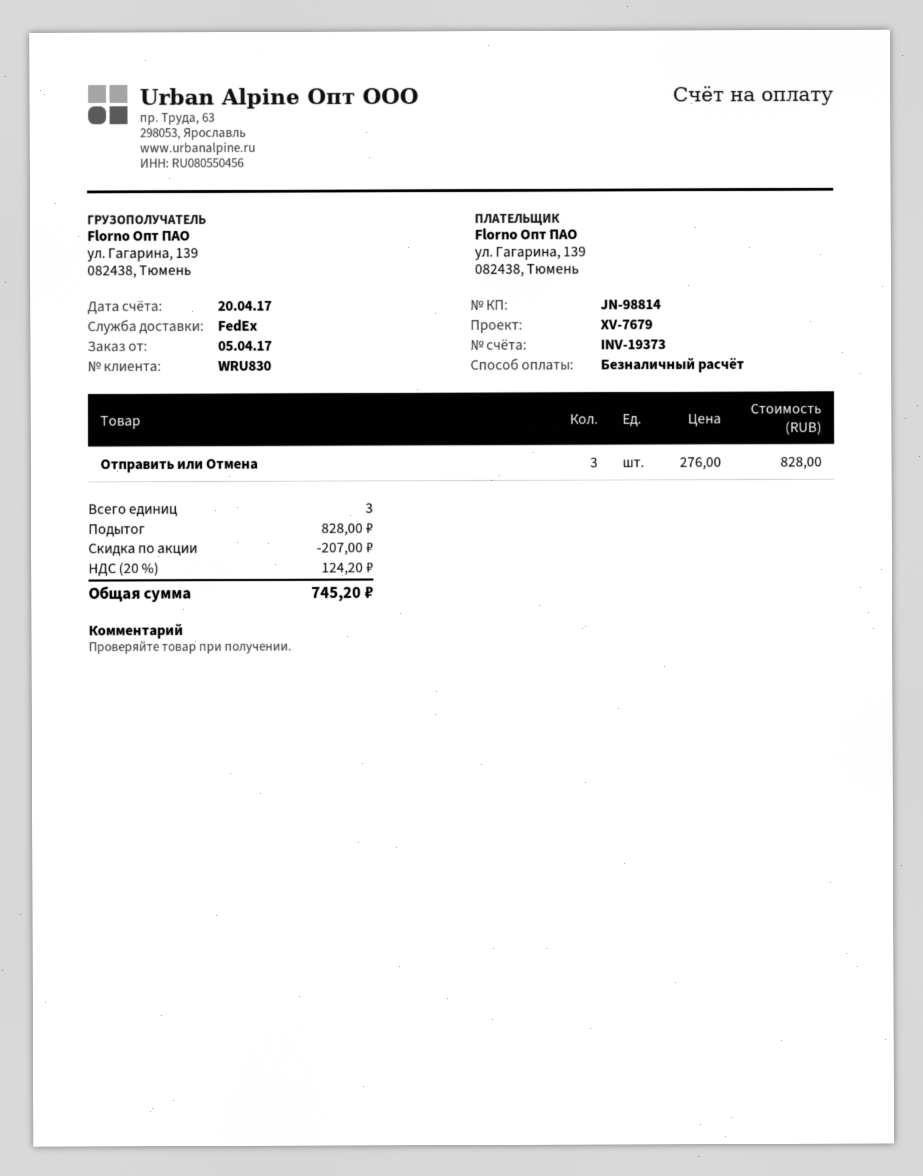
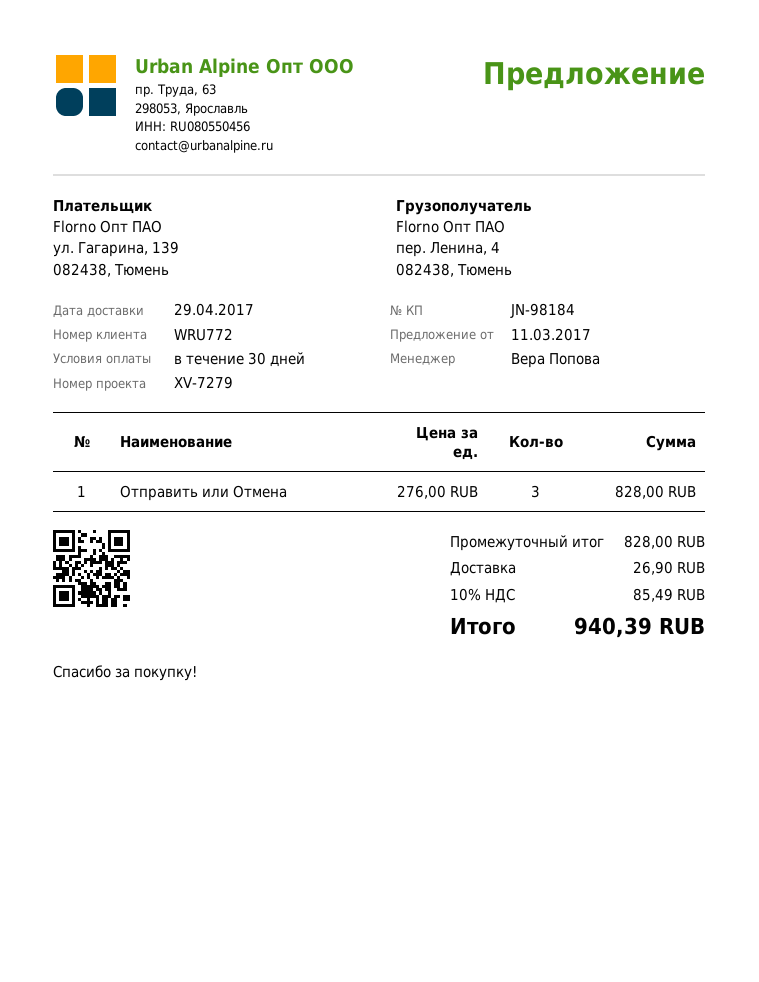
quote number: JN-98814 -> JN-98184
customer number: WRU830 -> WRU772
reference: XV-7679 -> XV-7279
ship to: ул. Гагарина, 139, 082438, Тюмень -> пер. Ленина, 4, 082438, Тюмень
discount: 207.00 -> none
shipping: none -> 26.90
tax: 20% = 124.20 -> 10% = 85.49
total: 745.20 -> 940.39

